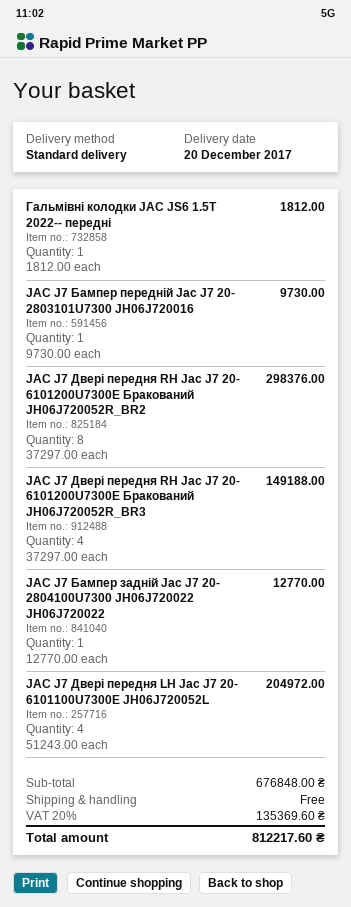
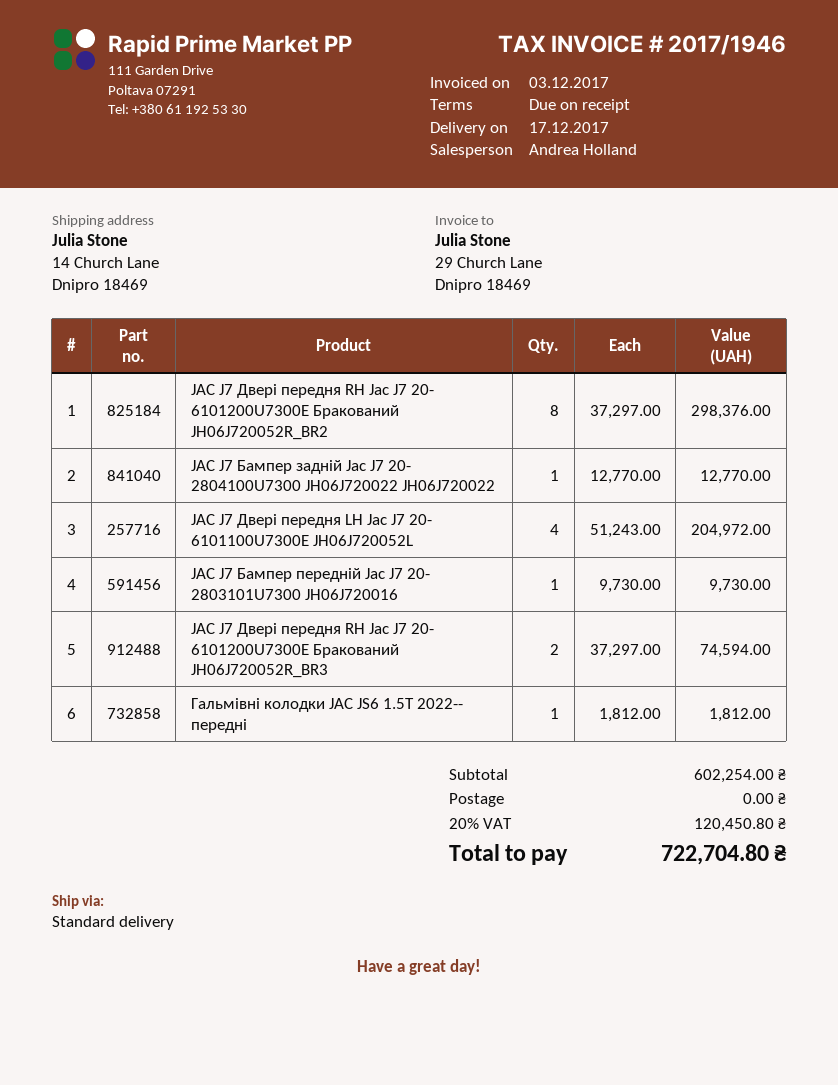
delivery date: 2017-12-20 -> 2017-12-17
JAC J7 Двері передня RH Jac J7 20- 6101200U7300E Бракований JH06J720052R_BR3: 4 x 37297.00 = 149188.00 -> 2 x 37297.00 = 74594.00
subtotal: 676848.00 -> 602254.00
tax: 20% = 135369.60 -> 20% = 120450.80
total: 812217.60 -> 722704.80

